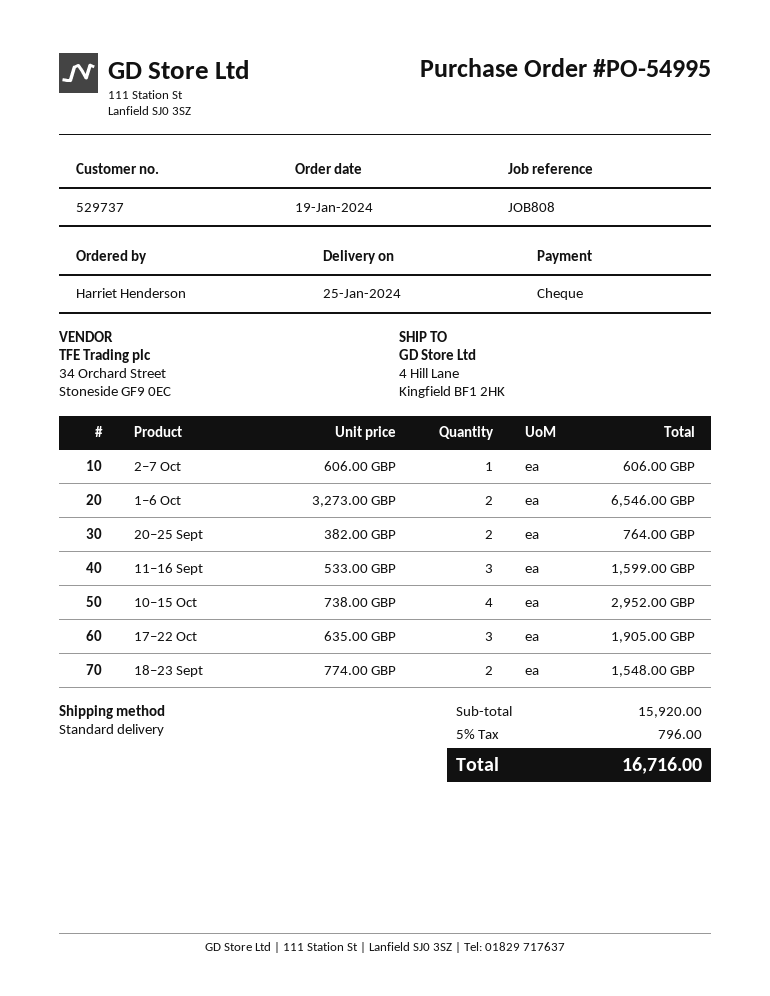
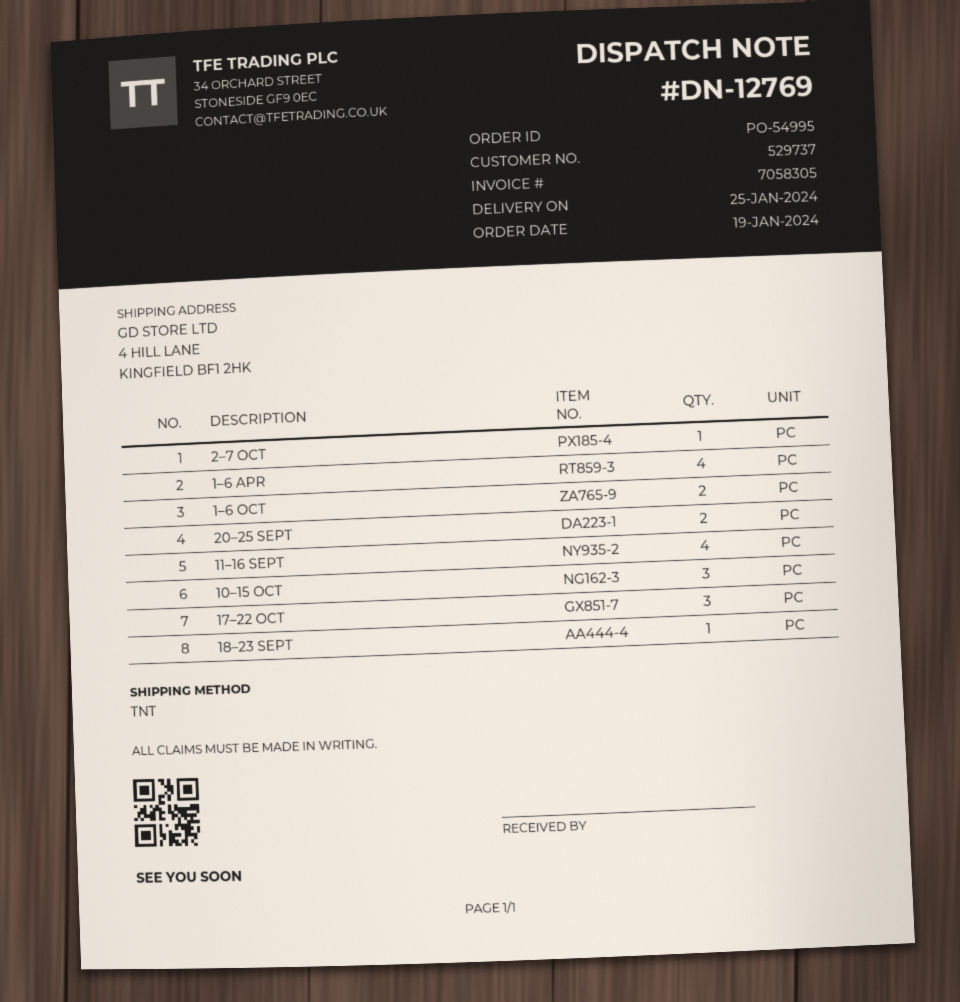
shipping method: standard -> TNT
11–16 Sept: 3 -> 4
10–15 Oct: 4 -> 3
18–23 Sept: 2 -> 1
1–6 APR: none -> 4

